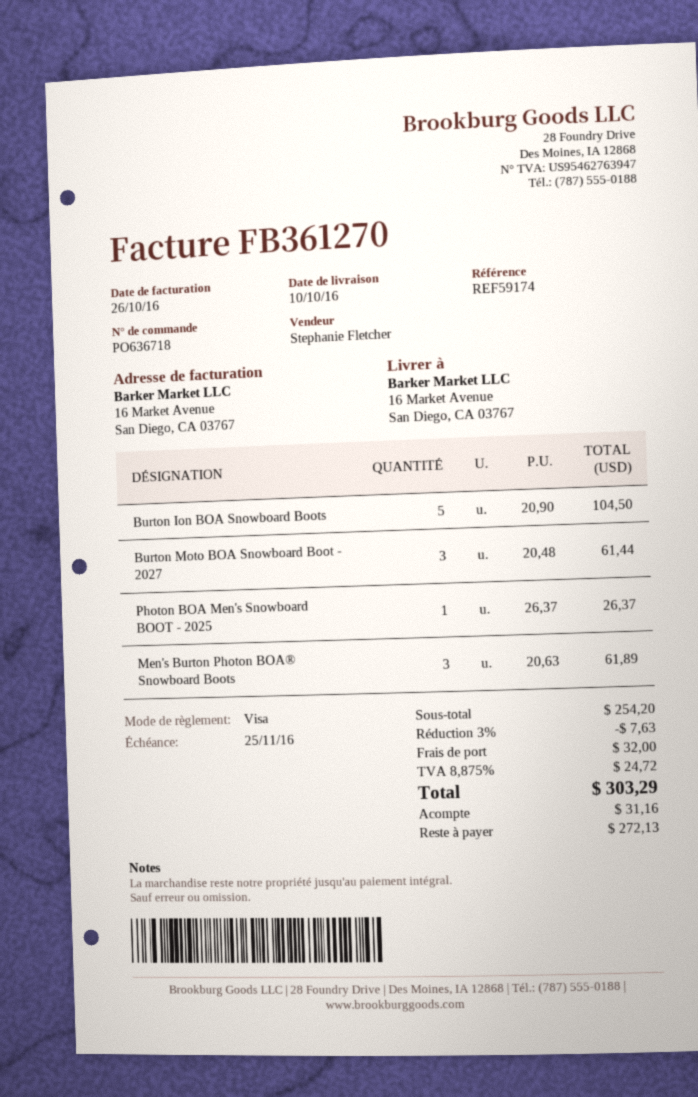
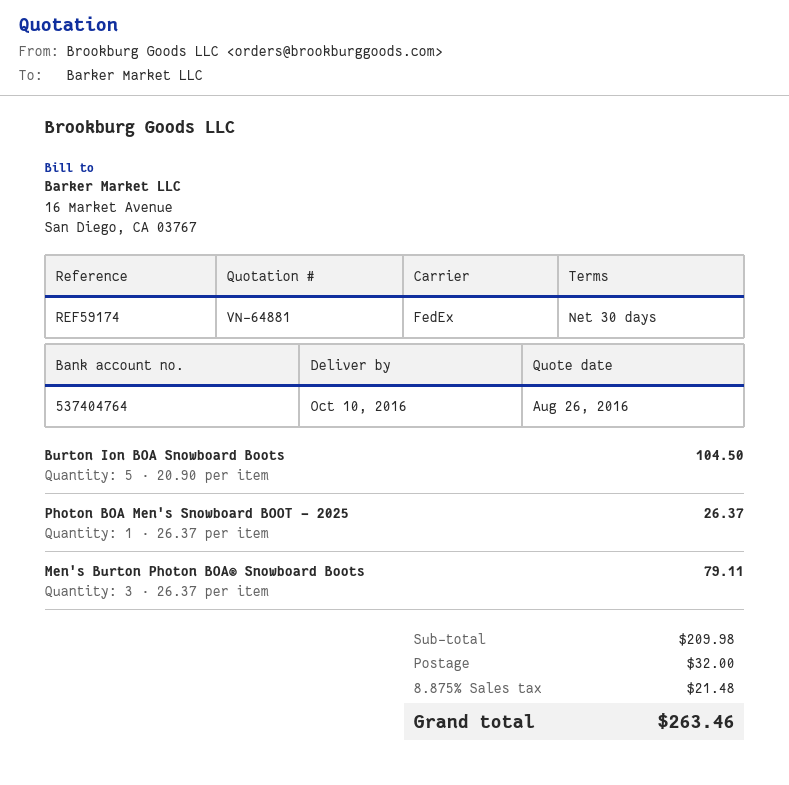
Burton Moto BOA Snowboard Boot - 2027: 3 x 20.48 = 61.44 -> none
Men's Burton Photon BOA® Snowboard Boots: 3 x 20.63 = 61.89 -> 3 x 26.37 = 79.11
subtotal: 254.20 -> 209.98
discount: 3% = 7.63 -> none
tax: 8.875% = 24.72 -> 8.875% = 21.48
total: 303.29 -> 263.46

